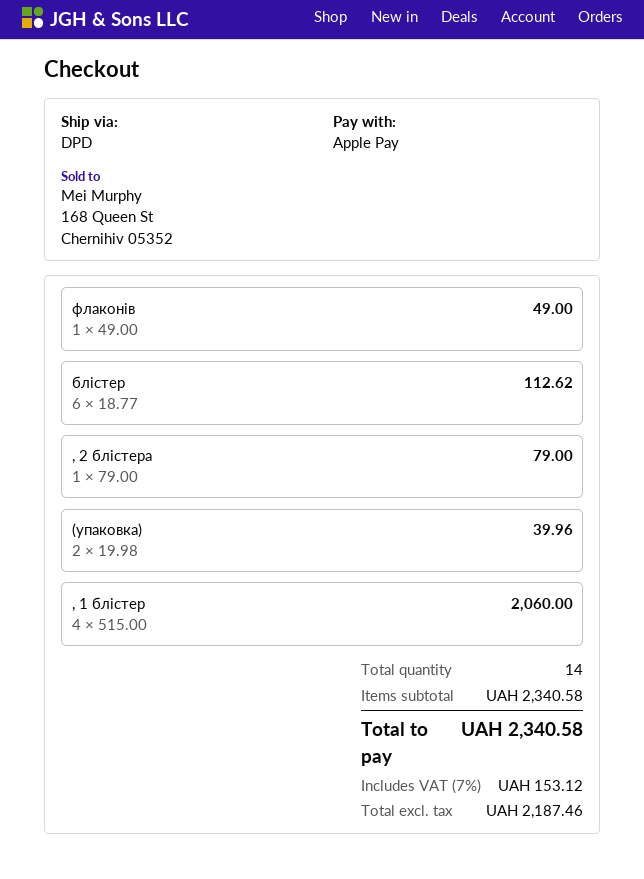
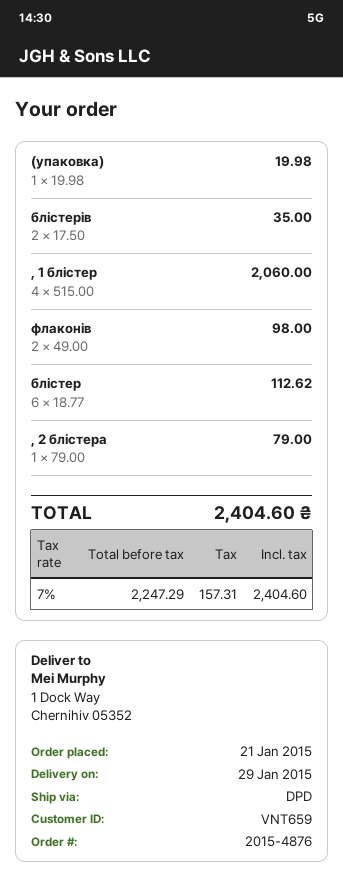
флаконів: 1 x 49.00 = 49.00 -> 2 x 49.00 = 98.00
(упаковка): 2 x 19.98 = 39.96 -> 1 x 19.98 = 19.98
блістерів: none -> 2 x 17.50 = 35.00
net: 2187.46 -> 2247.29
tax: 7% = 153.12 -> 7% = 157.31
total: 2340.58 -> 2404.60

